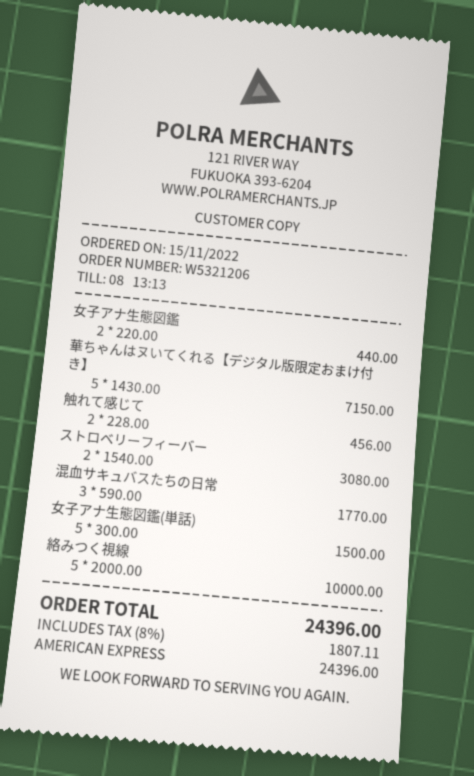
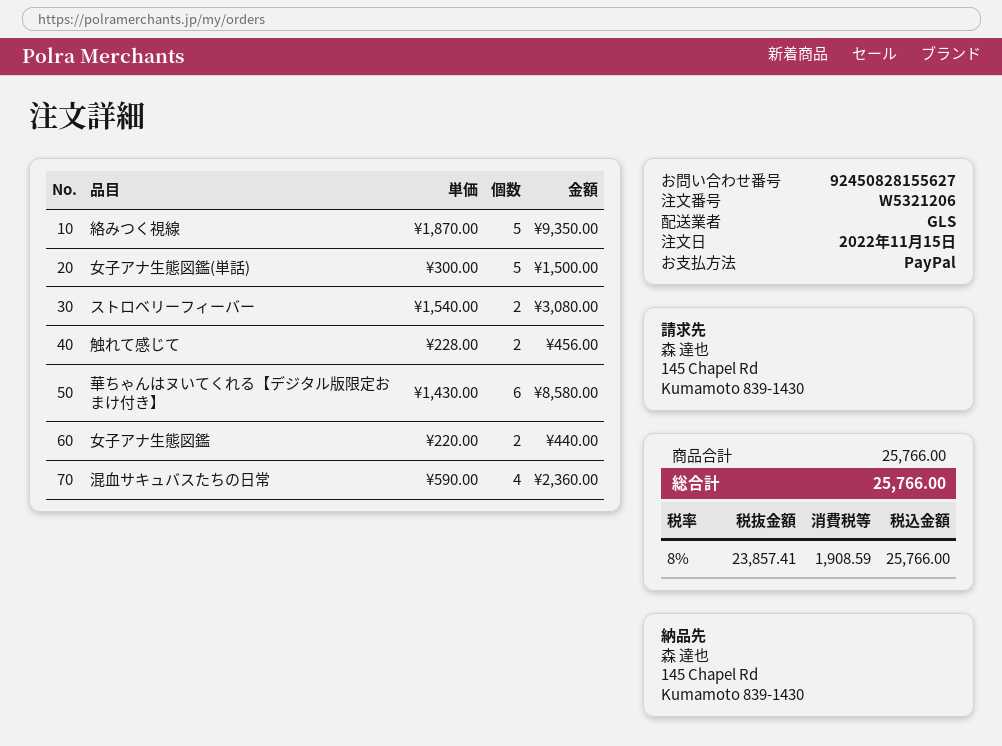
payment method: American Express -> PayPal
華ちゃんはヌいてくれる【デジタル版限定おまけ付き】: 5 x 1430.00 = 7150.00 -> 6 x 1430.00 = 8580.00
混血サキュバスたちの日常: 3 x 590.00 = 1770.00 -> 4 x 590.00 = 2360.00
絡みつく視線: 5 x 2000.00 = 10000.00 -> 5 x 1870.00 = 9350.00
tax: 8% = 1807.11 -> 8% = 1908.59
total: 24396.00 -> 25766.00

